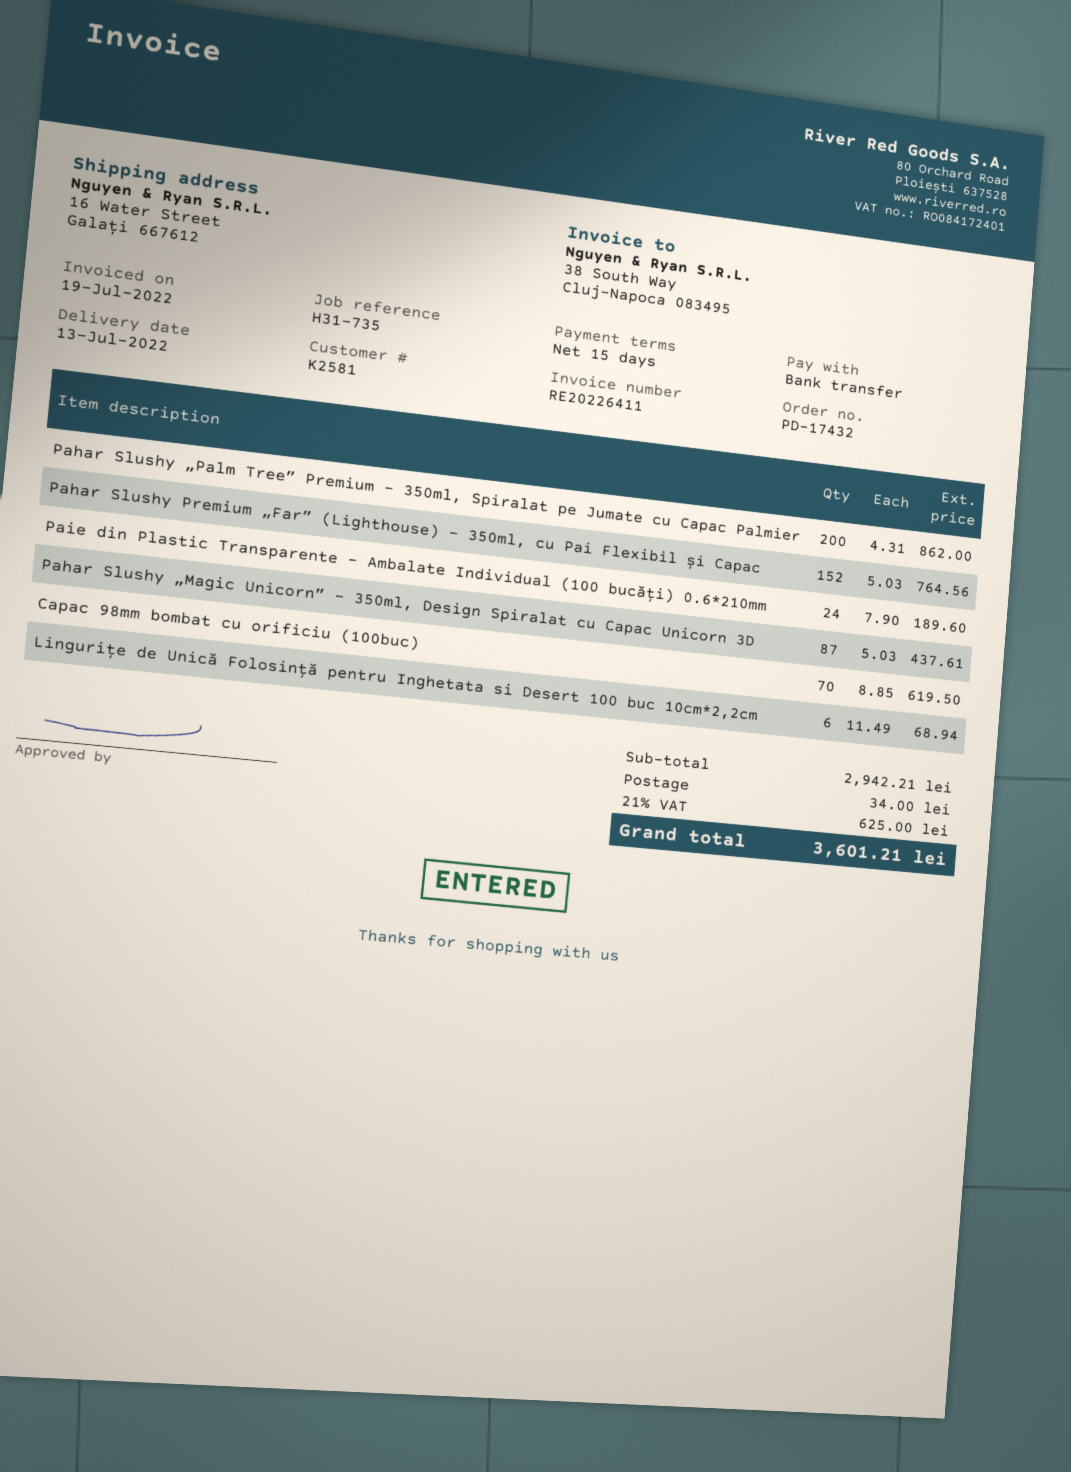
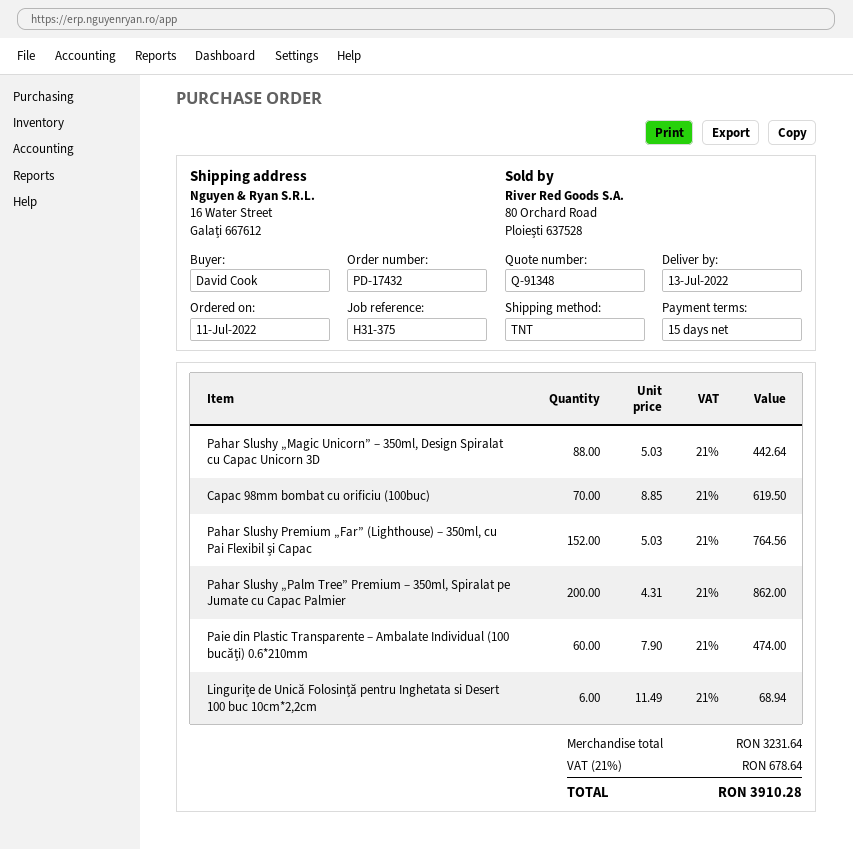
reference: H31-735 -> H31-375
Paie din Plastic Transparente – Ambalate Individual (100 bucăți) 0.6*210mm: 24 x 7.90 = 189.60 -> 60 x 7.90 = 474.00
Pahar Slushy „Magic Unicorn” – 350ml, Design Spiralat cu Capac Unicorn 3D: 87 x 5.03 = 437.61 -> 88 x 5.03 = 442.64
subtotal: 2942.21 -> 3231.64
shipping: 34.00 -> none
tax: 21% = 625.00 -> 21% = 678.64
total: 3601.21 -> 3910.28

